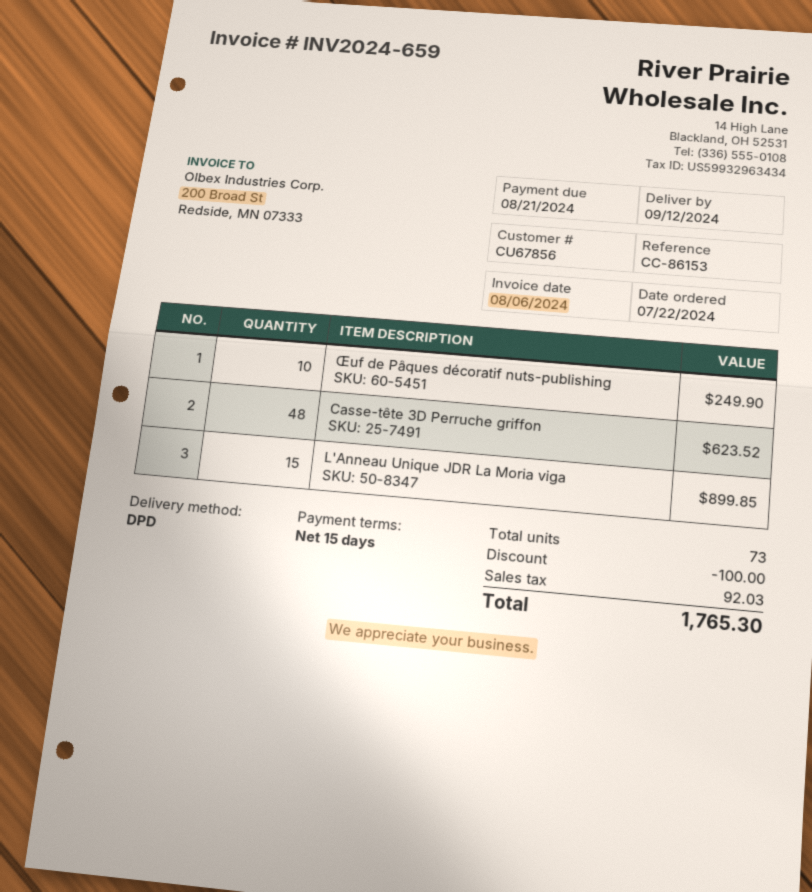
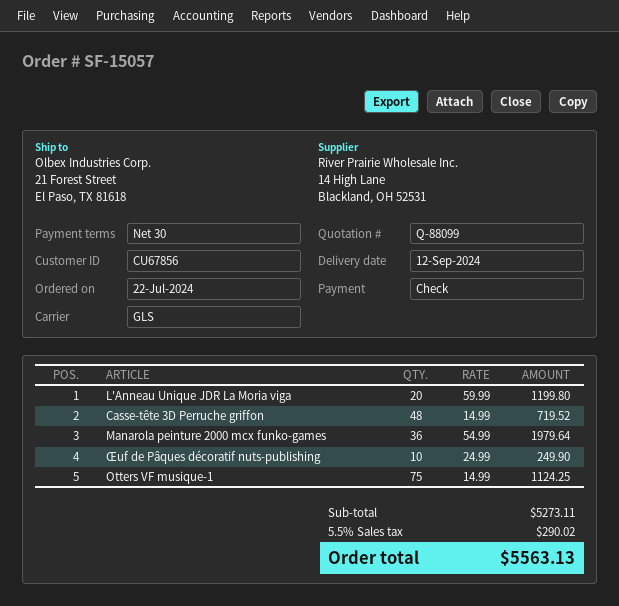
payment terms: 15 days -> 30 days
shipping method: DPD -> GLS
Casse-tête 3D Perruche griffon: 48 for 623.52 -> 48 for 719.52
L'Anneau Unique JDR La Moria viga: 15 for 899.85 -> 20 for 1199.80
Manarola peinture 2000 mcx funko-games: none -> 36 for 1979.64
Otters VF musique-1: none -> 75 for 1124.25
discount: 100.00 -> none
tax: 92.03 -> 290.02
total: 1765.30 -> 5563.13

